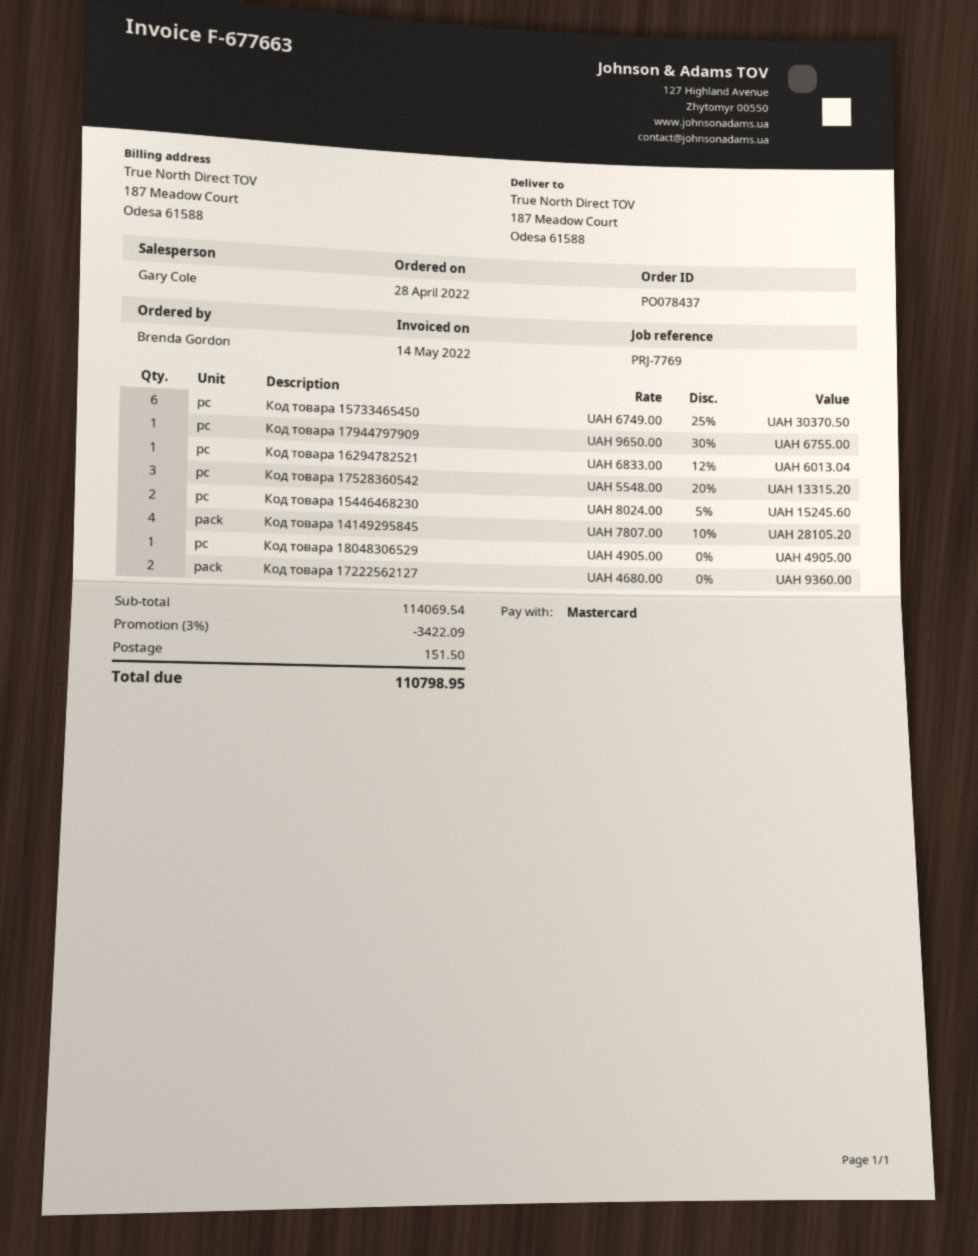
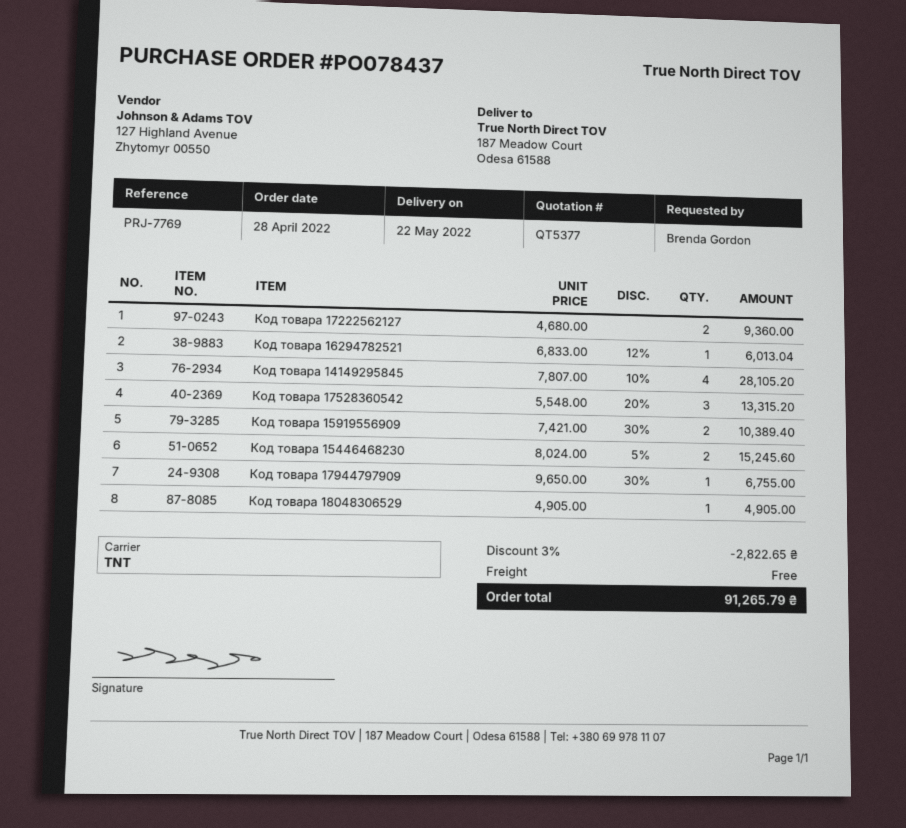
Код товара 15733465450: 6 x 6749.00 - 25% = 30370.50 -> none
Код товара 15919556909: none -> 2 x 7421.00 - 30% = 10389.40
discount: 3% = 3422.09 -> 3% = 2822.65
shipping: 151.50 -> 0.00
total: 110798.95 -> 91265.79

